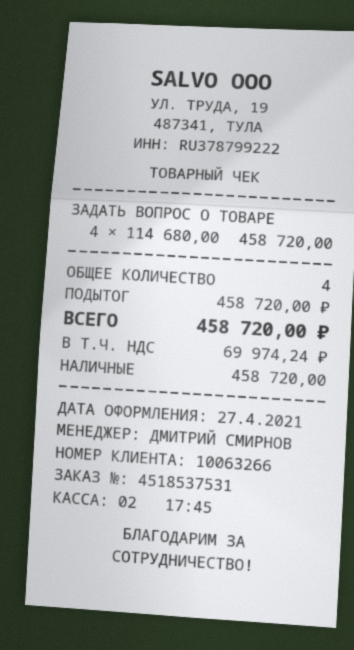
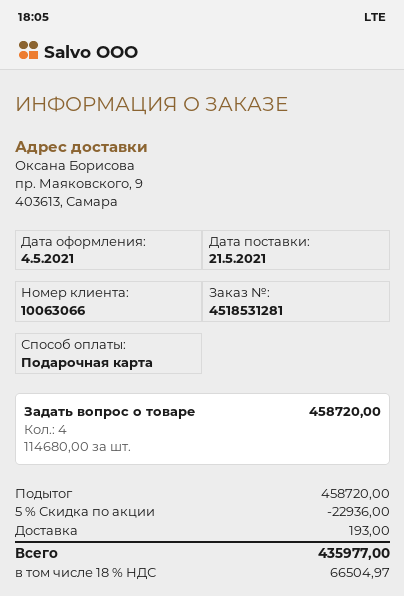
order number: 4518537531 -> 4518531281
order date: 2021-04-27 -> 2021-05-04
customer number: 10063266 -> 10063066
payment method: cash -> gift card
discount: none -> 5% = 22936.00
shipping: none -> 193.00
tax: 69974.24 -> 66504.97
total: 458720.00 -> 435977.00

